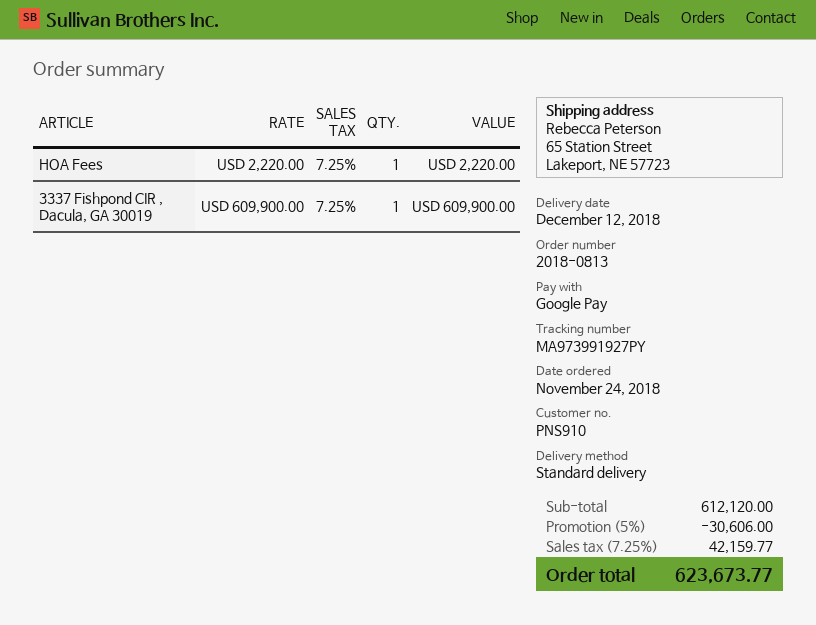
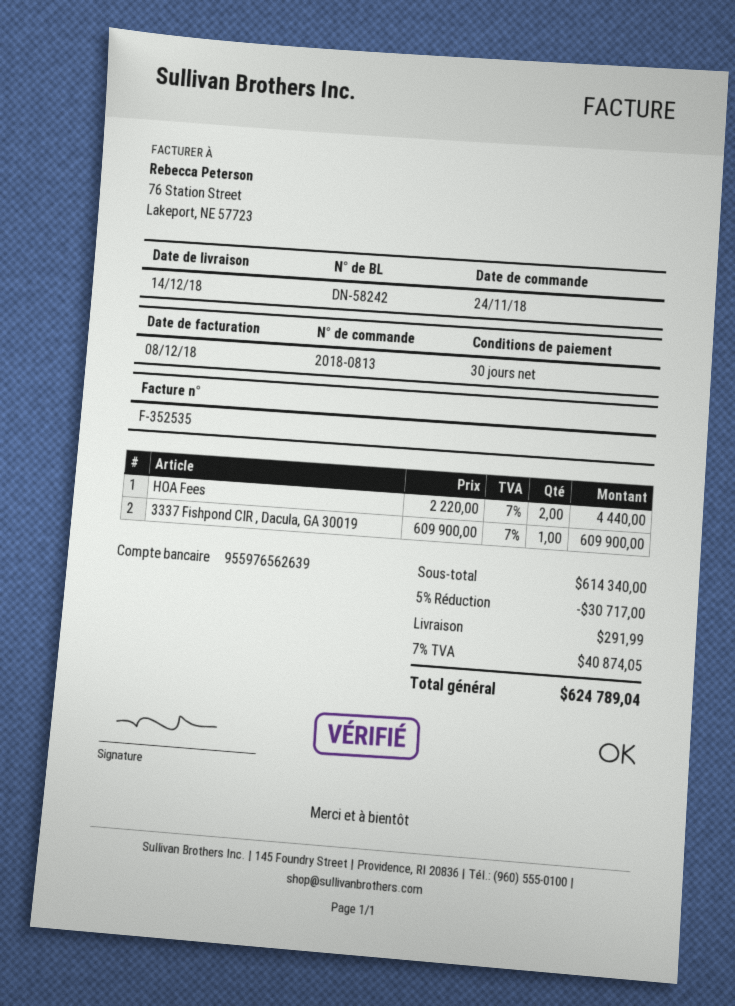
delivery date: 2018-12-12 -> 2018-12-14
HOA Fees: 1 x 2220.00 = 2220.00 -> 2 x 2220.00 = 4440.00
subtotal: 612120.00 -> 614340.00
discount: 5% = 30606.00 -> 5% = 30717.00
shipping: none -> 291.99
tax: 7.25% = 42159.77 -> 7% = 40874.05
total: 623673.77 -> 624789.04

